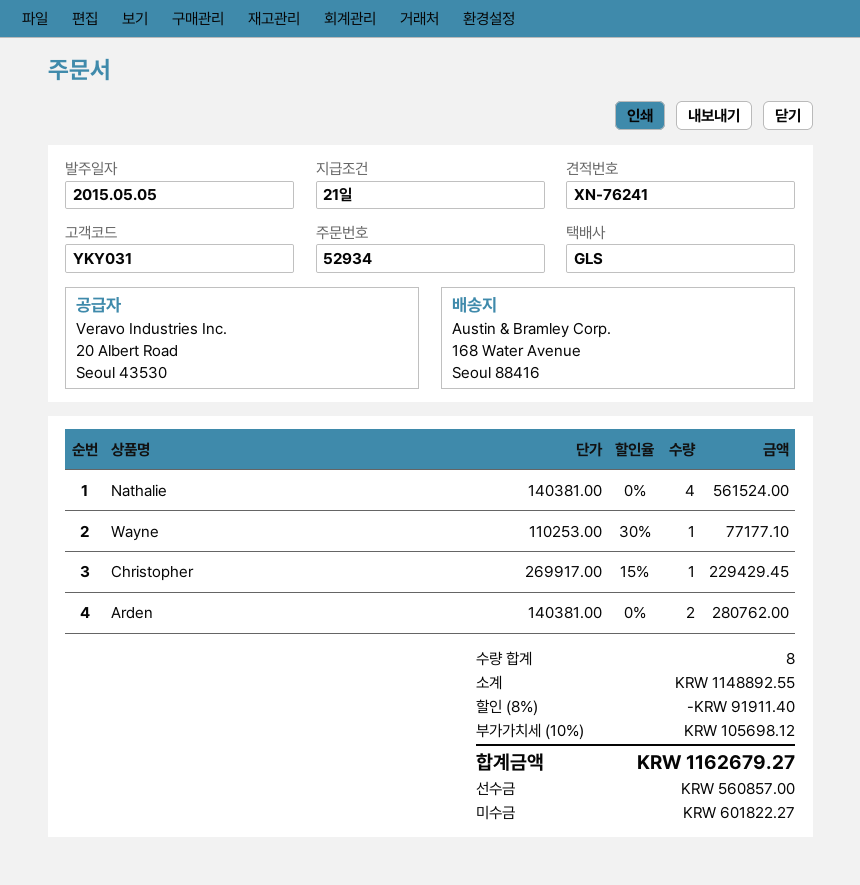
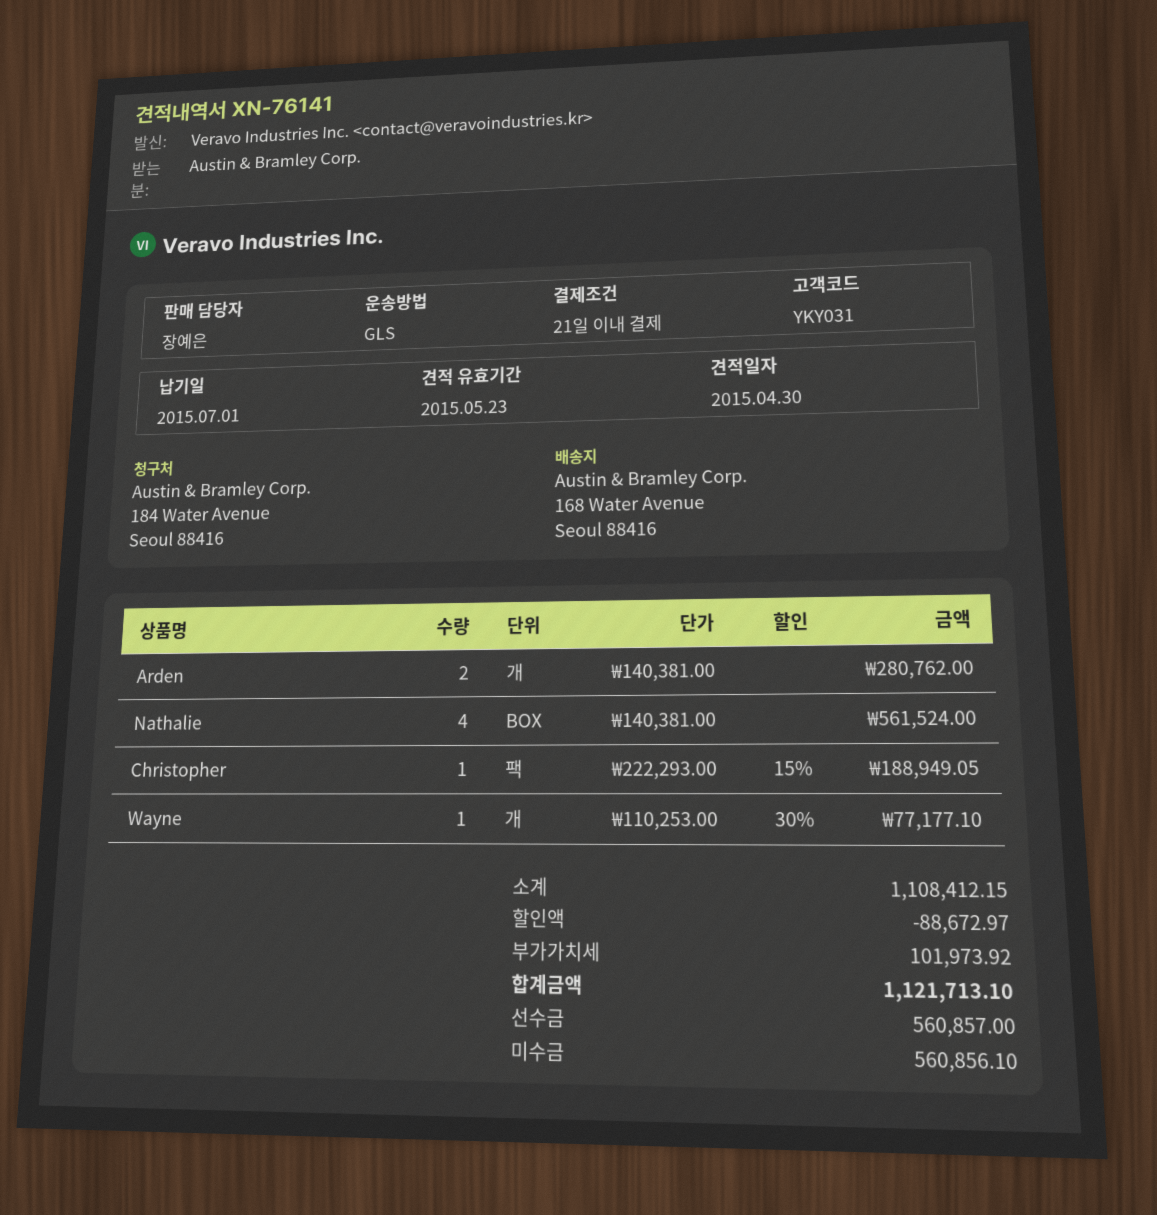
quote number: XN-76241 -> XN-76141
Christopher: 1 x 269917.00 - 15% = 229429.45 -> 1 x 222293.00 - 15% = 188949.05
subtotal: 1148892.55 -> 1108412.15
discount: 91911.40 -> 88672.97
tax: 105698.12 -> 101973.92
total: 1162679.27 -> 1121713.10
balance: 601822.27 -> 560856.10

